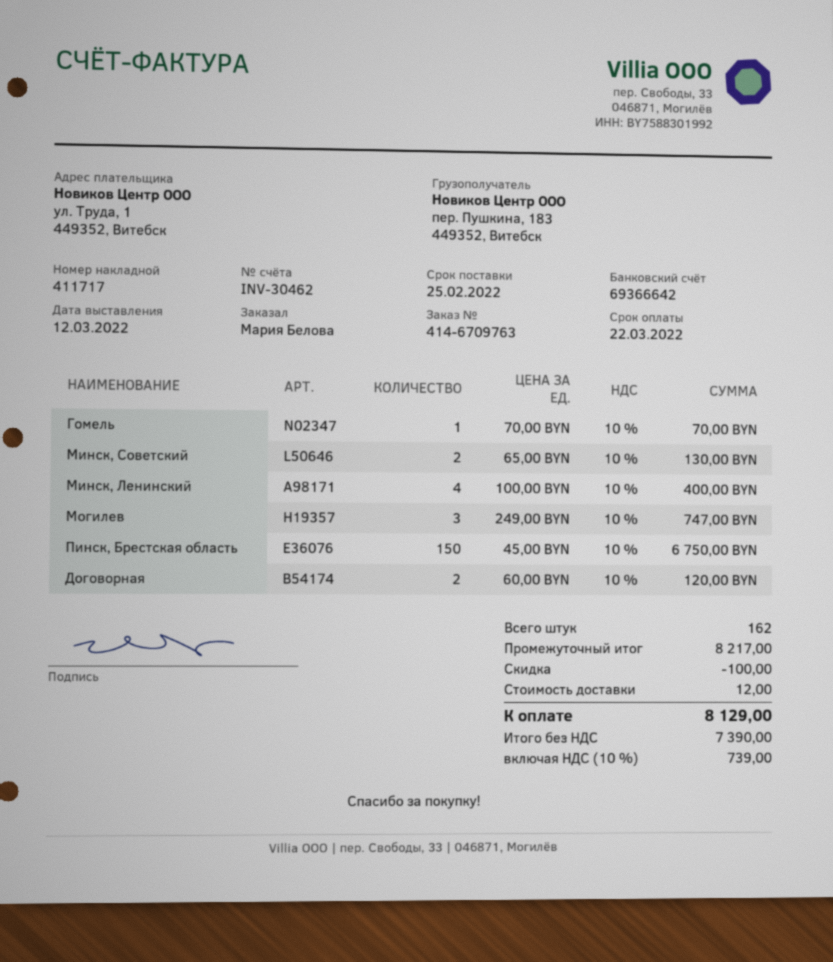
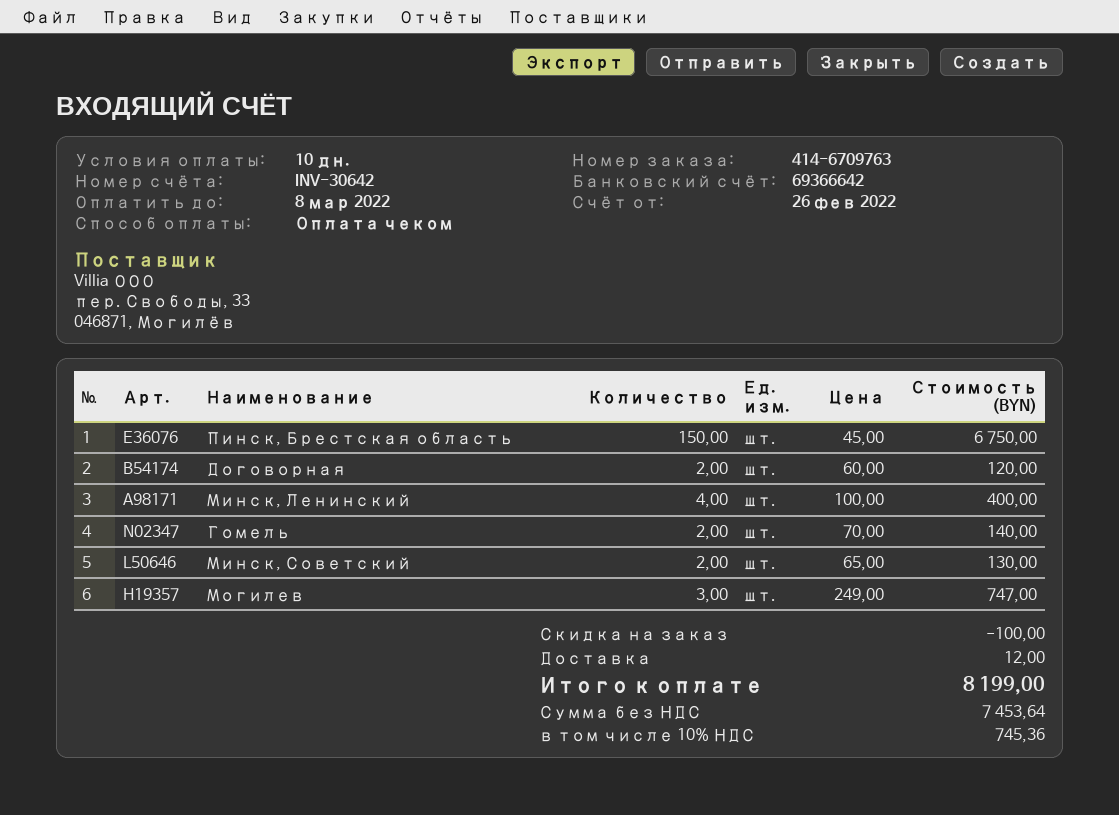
invoice number: INV-30462 -> INV-30642
invoice date: 2022-03-12 -> 2022-02-26
due date: 2022-03-22 -> 2022-03-08
Гомель: 1 x 70.00 = 70.00 -> 2 x 70.00 = 140.00
net: 7390.00 -> 7453.64
tax: 10% = 739.00 -> 10% = 745.36
total: 8129.00 -> 8199.00

